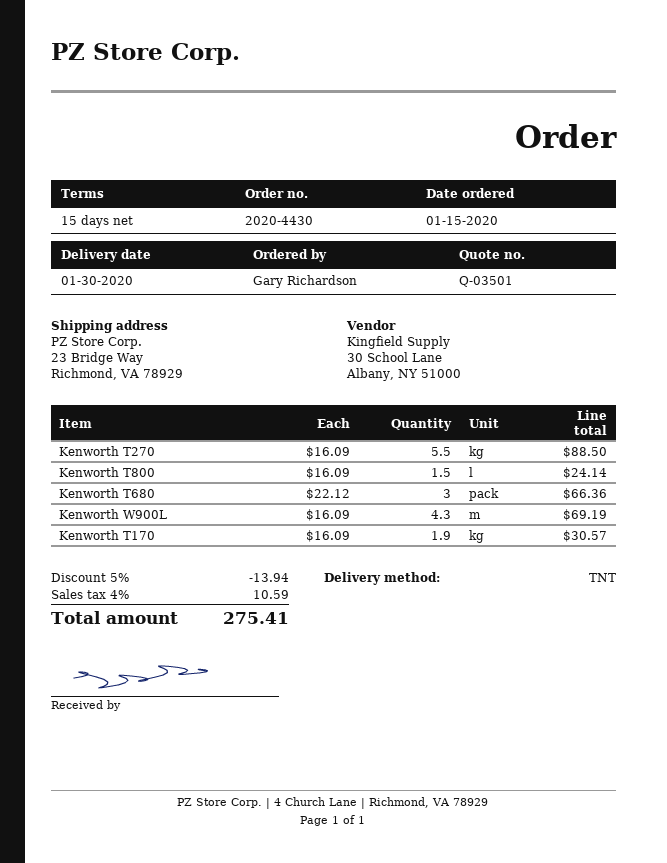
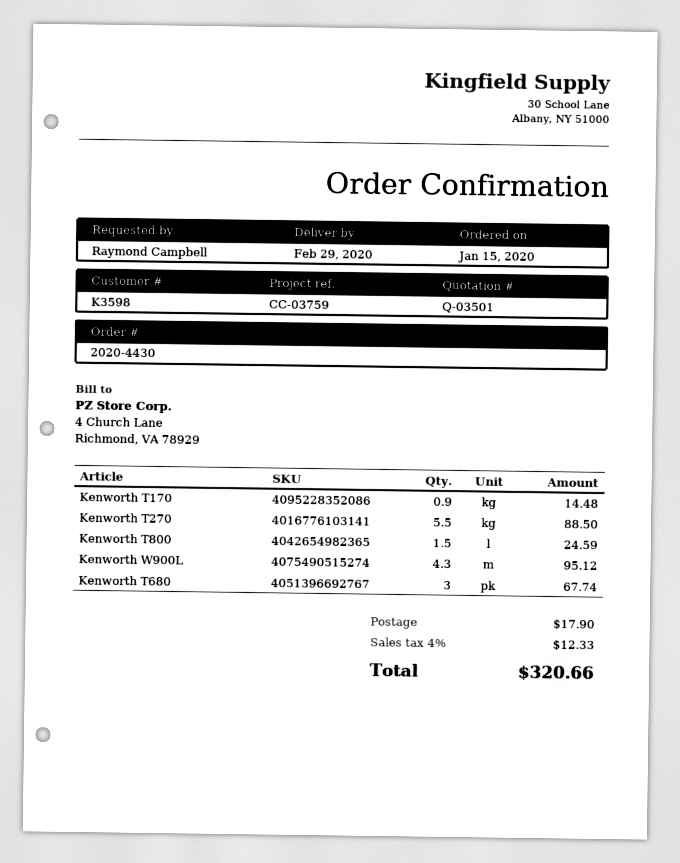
delivery date: 2020-01-30 -> 2020-02-29
ordered by: Gary Richardson -> Raymond Campbell
Kenworth T800: 1.5 for 24.14 -> 1.5 for 24.59
Kenworth T680: 3 for 66.36 -> 3 for 67.74
Kenworth W900L: 4.3 for 69.19 -> 4.3 for 95.12
Kenworth T170: 1.9 for 30.57 -> 0.9 for 14.48
discount: 5% = 13.94 -> none
shipping: none -> 17.90
tax: 4% = 10.59 -> 4% = 12.33
total: 275.41 -> 320.66

